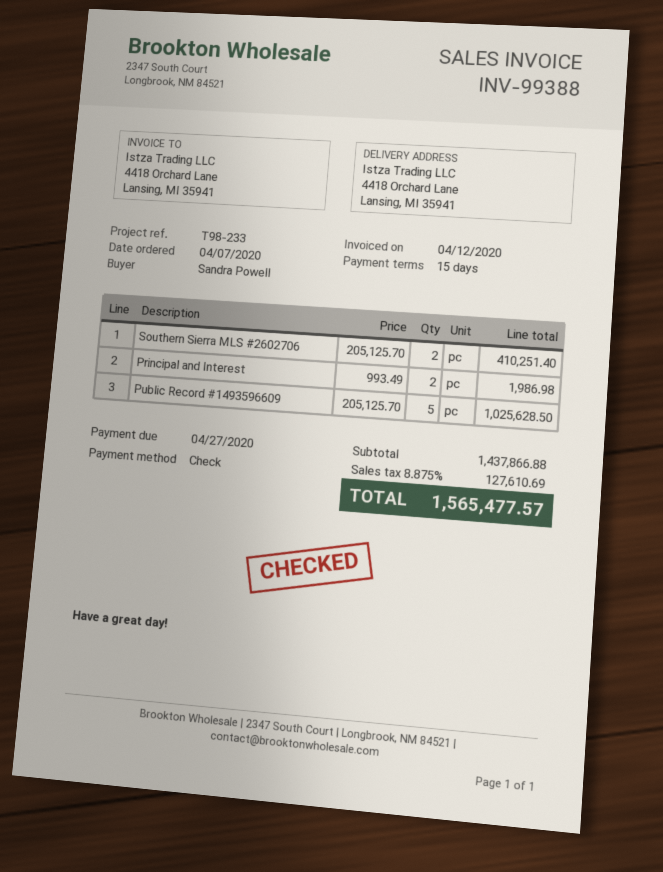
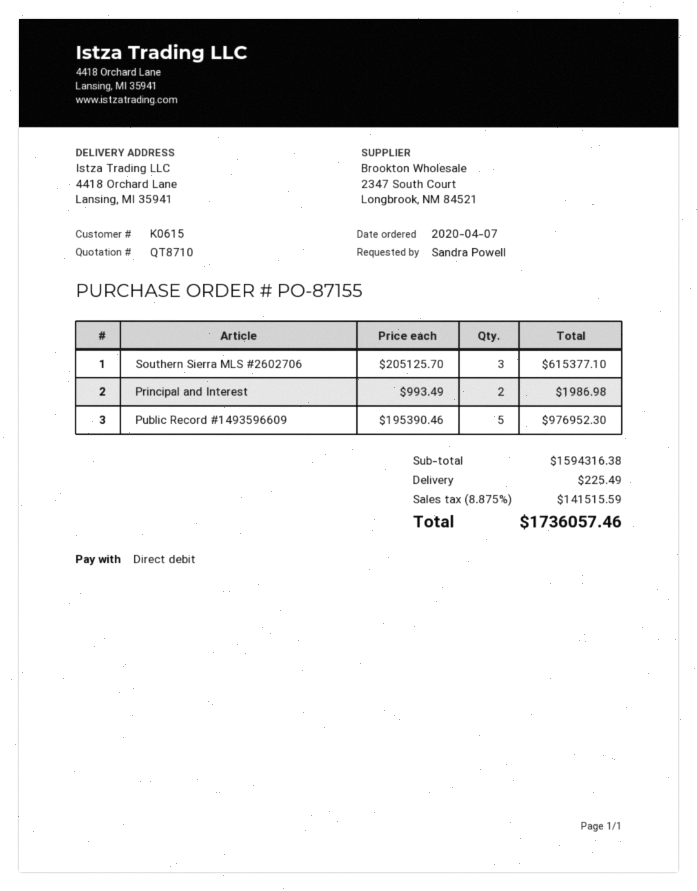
payment method: cheque -> direct debit
Southern Sierra MLS #2602706: 2 x 205125.70 = 410251.40 -> 3 x 205125.70 = 615377.10
Public Record #1493596609: 5 x 205125.70 = 1025628.50 -> 5 x 195390.46 = 976952.30
subtotal: 1437866.88 -> 1594316.38
shipping: none -> 225.49
tax: 8.875% = 127610.69 -> 8.875% = 141515.59
total: 1565477.57 -> 1736057.46

